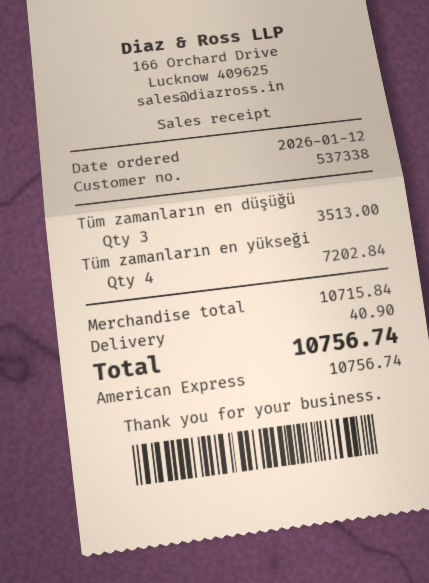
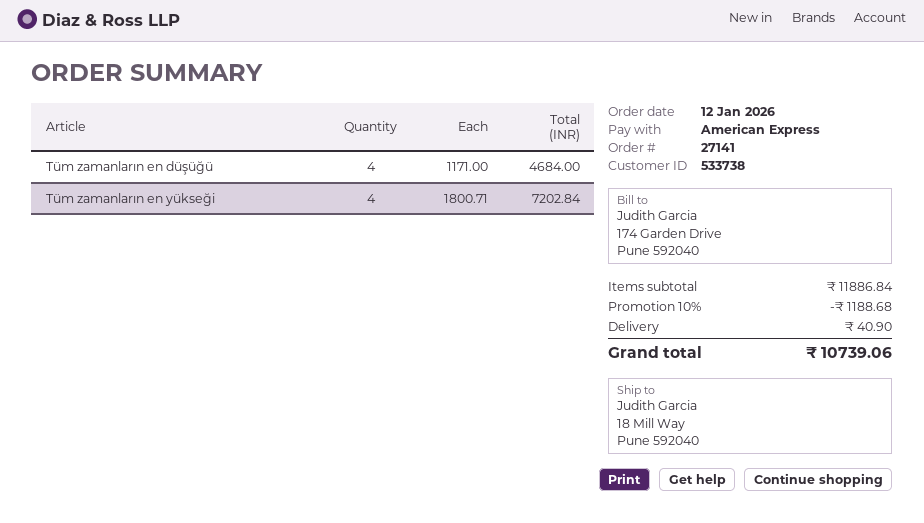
customer number: 537338 -> 533738
Tüm zamanların en düşüğü: 3 for 3513.00 -> 4 for 4684.00
subtotal: 10715.84 -> 11886.84
discount: none -> 10% = 1188.68
total: 10756.74 -> 10739.06

